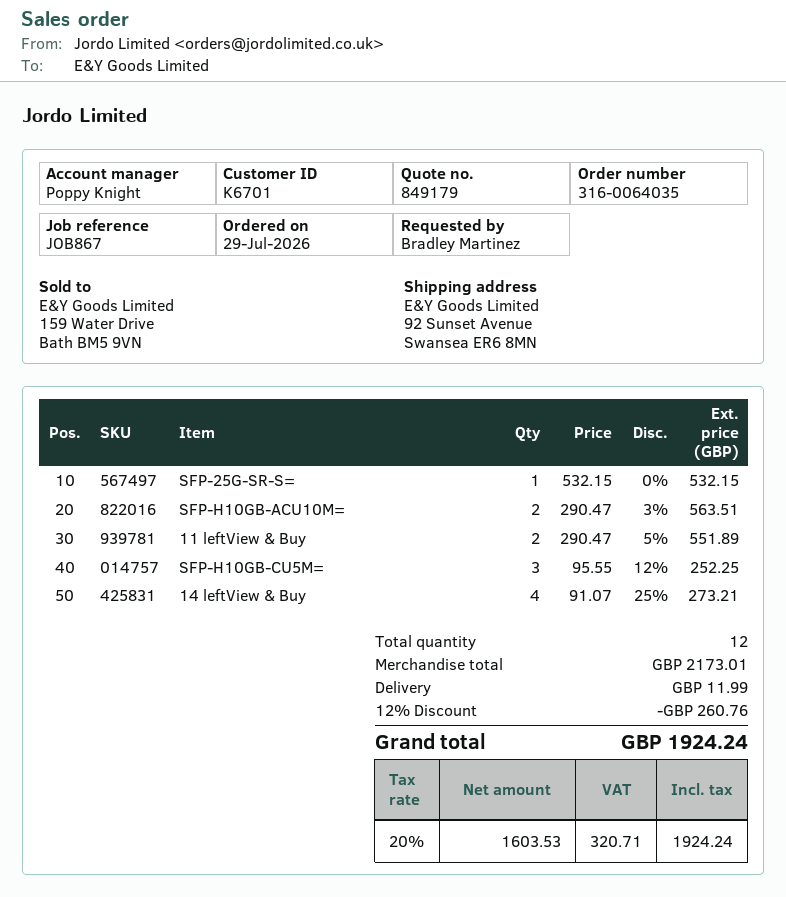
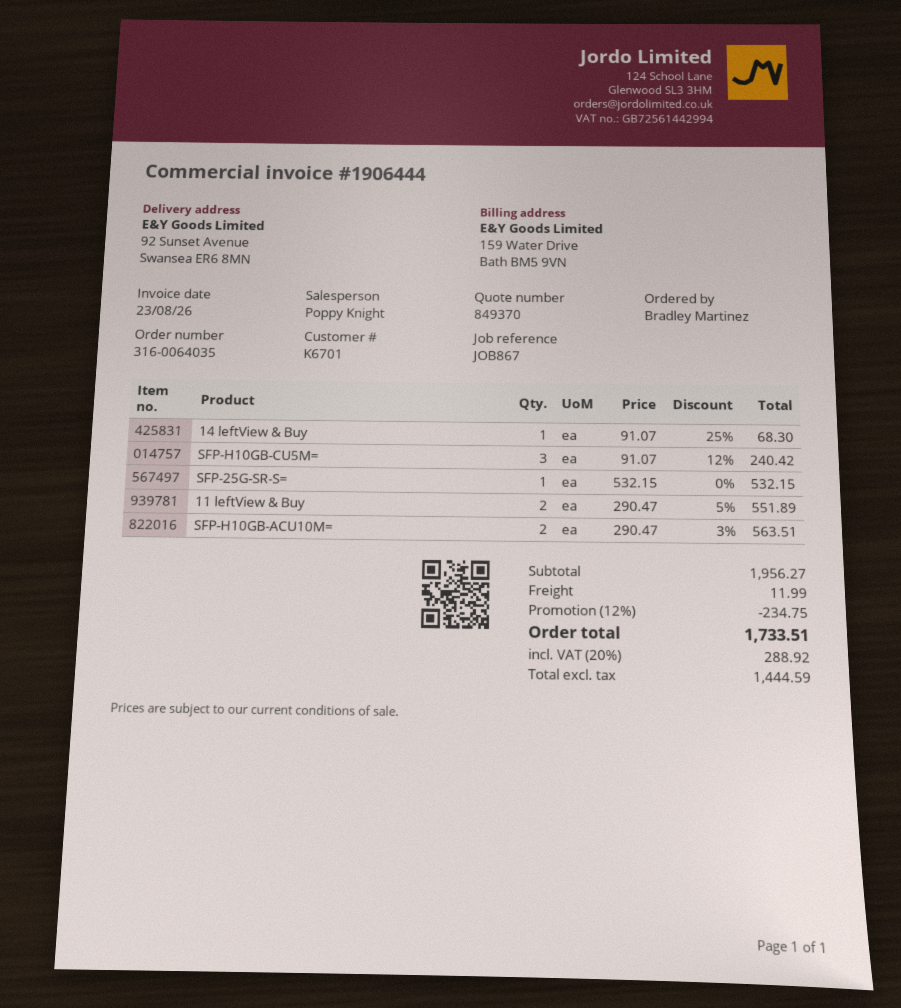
quote number: 849179 -> 849370
SFP-H10GB-CU5M=: 3 x 95.55 - 12% = 252.25 -> 3 x 91.07 - 12% = 240.42
14 leftView & Buy: 4 x 91.07 - 25% = 273.21 -> 1 x 91.07 - 25% = 68.30
subtotal: 2173.01 -> 1956.27
discount: 12% = 260.76 -> 12% = 234.75
net: 1603.53 -> 1444.59
tax: 20% = 320.71 -> 20% = 288.92
total: 1924.24 -> 1733.51

